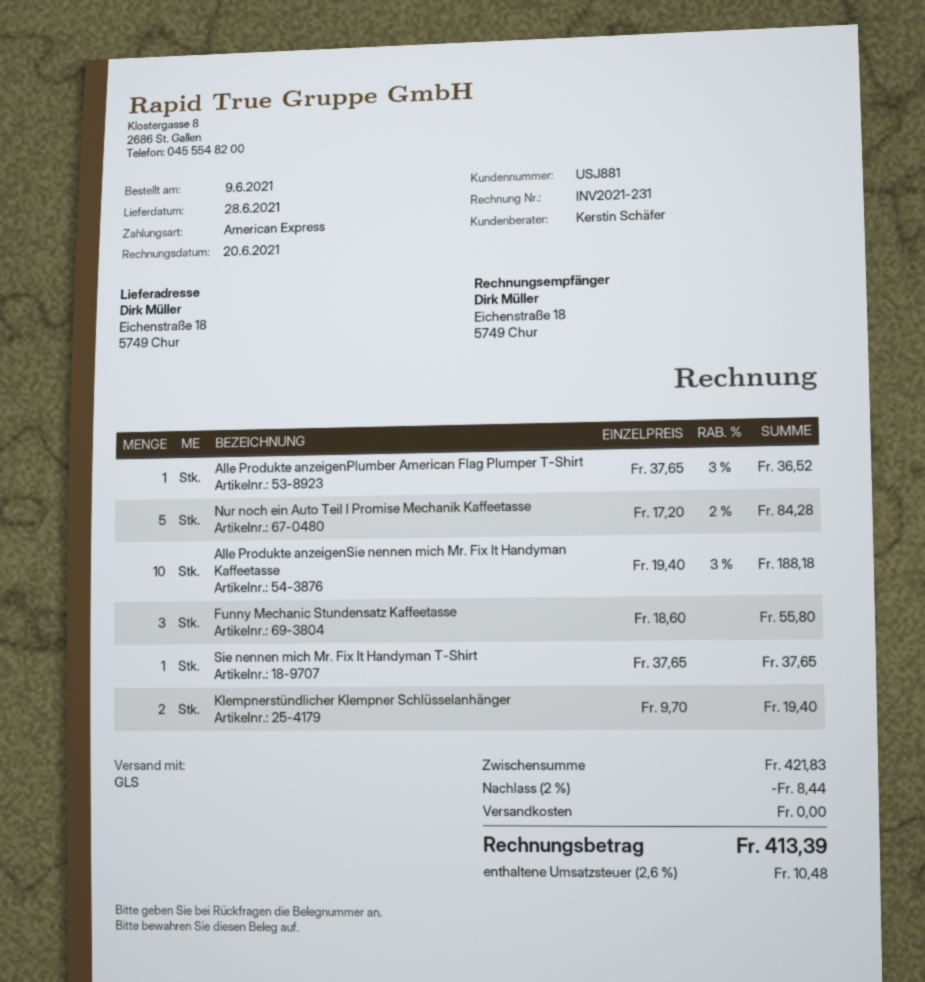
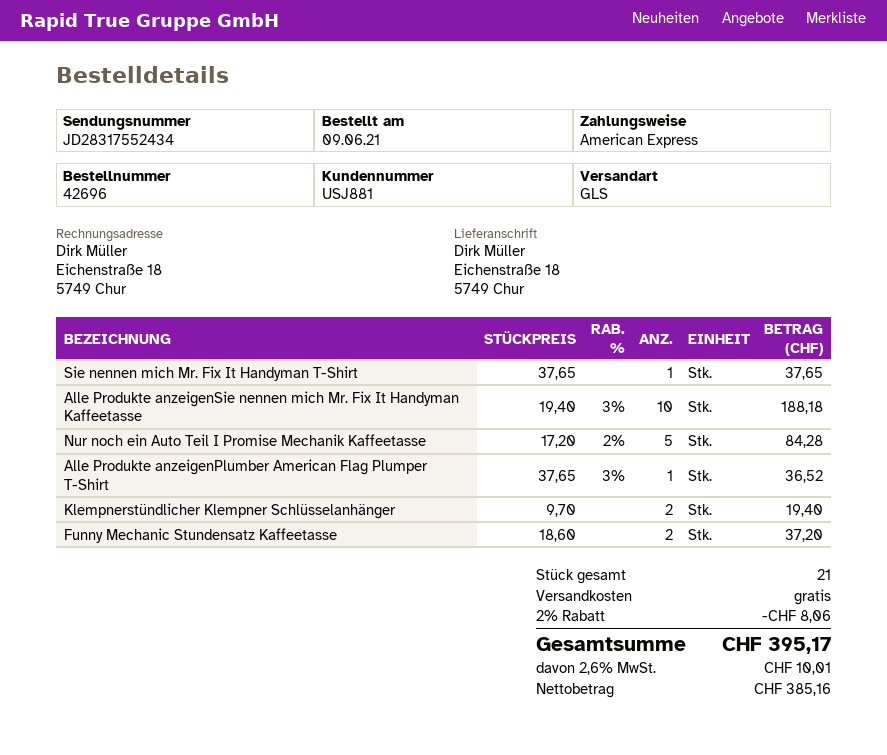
Funny Mechanic Stundensatz Kaffeetasse: 3 x 18.60 = 55.80 -> 2 x 18.60 = 37.20
discount: 2% = 8.44 -> 2% = 8.06
tax: 2.6% = 10.48 -> 2.6% = 10.01
total: 413.39 -> 395.17

